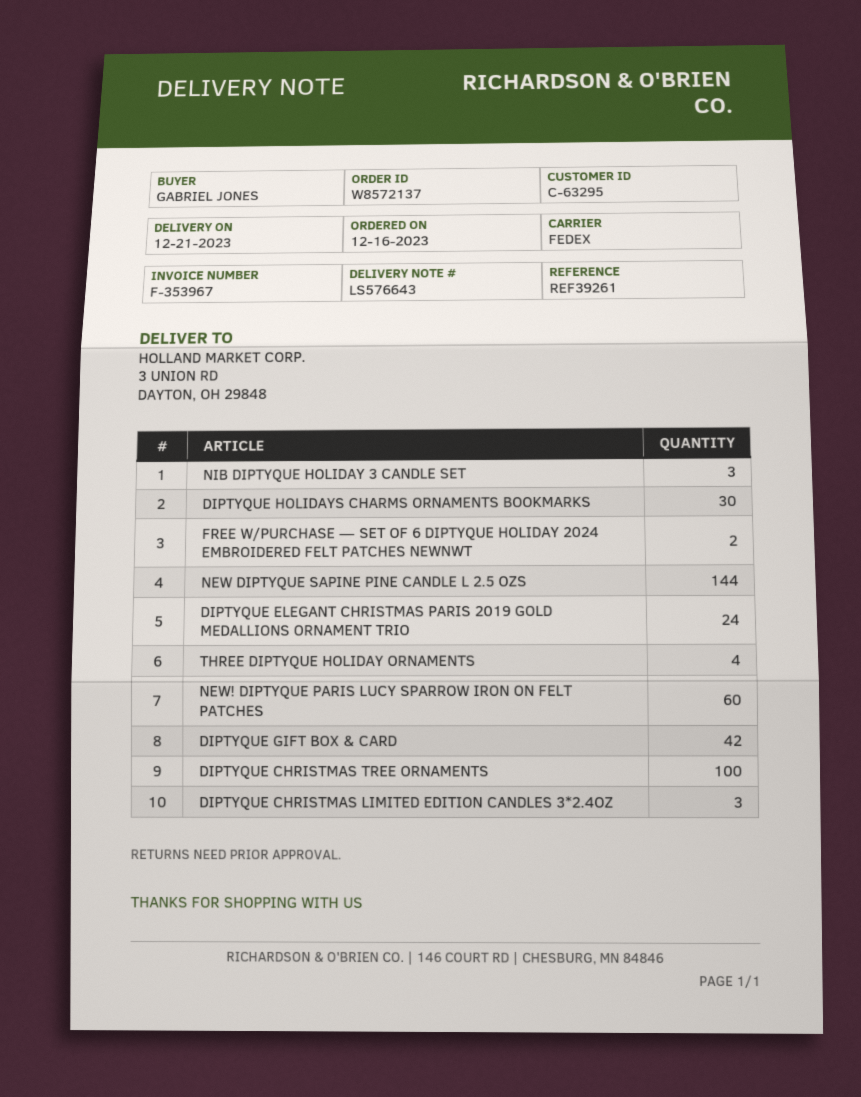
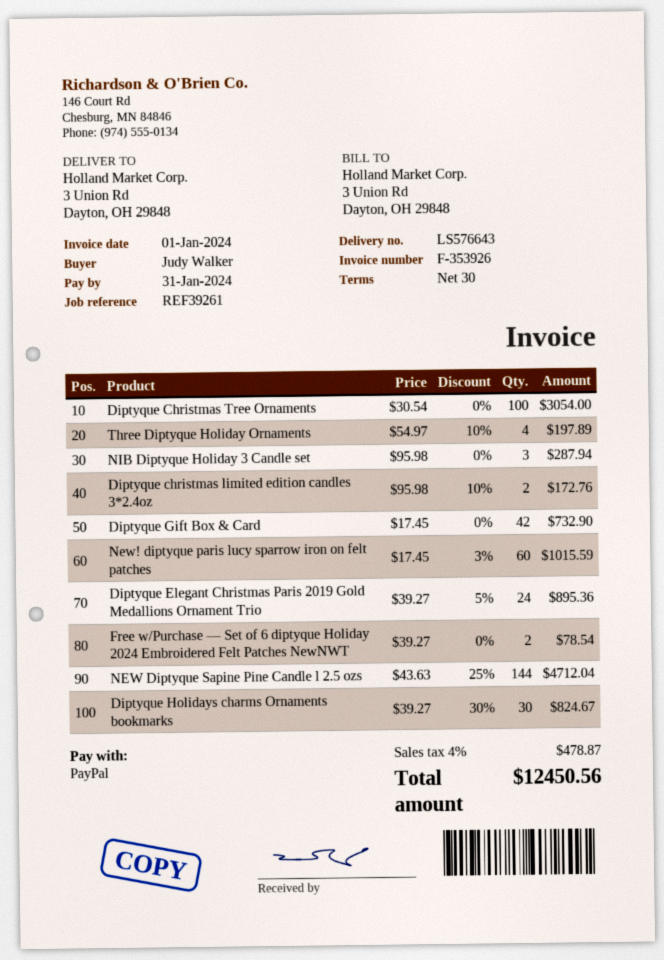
invoice number: F-353967 -> F-353926
ordered by: GABRIEL JONES -> Judy Walker
DIPTYQUE CHRISTMAS LIMITED EDITION CANDLES 3*2.4OZ: 3 -> 2

